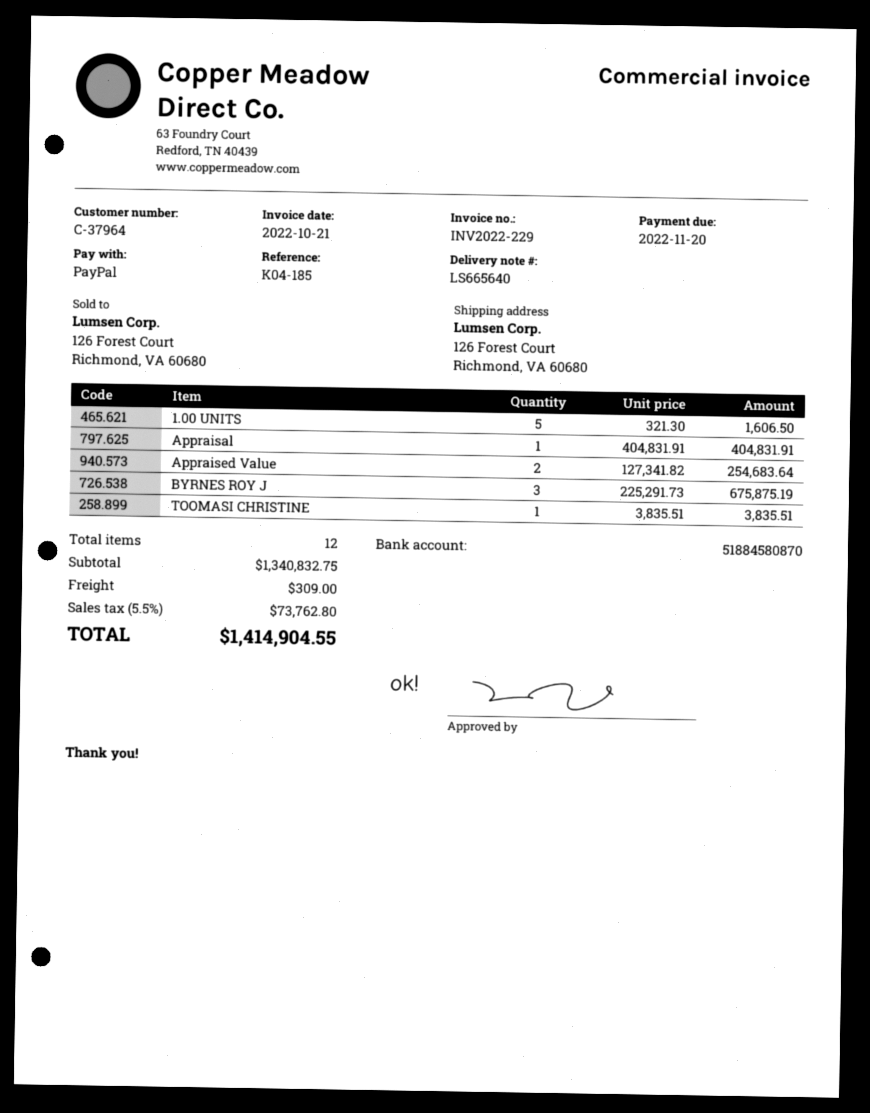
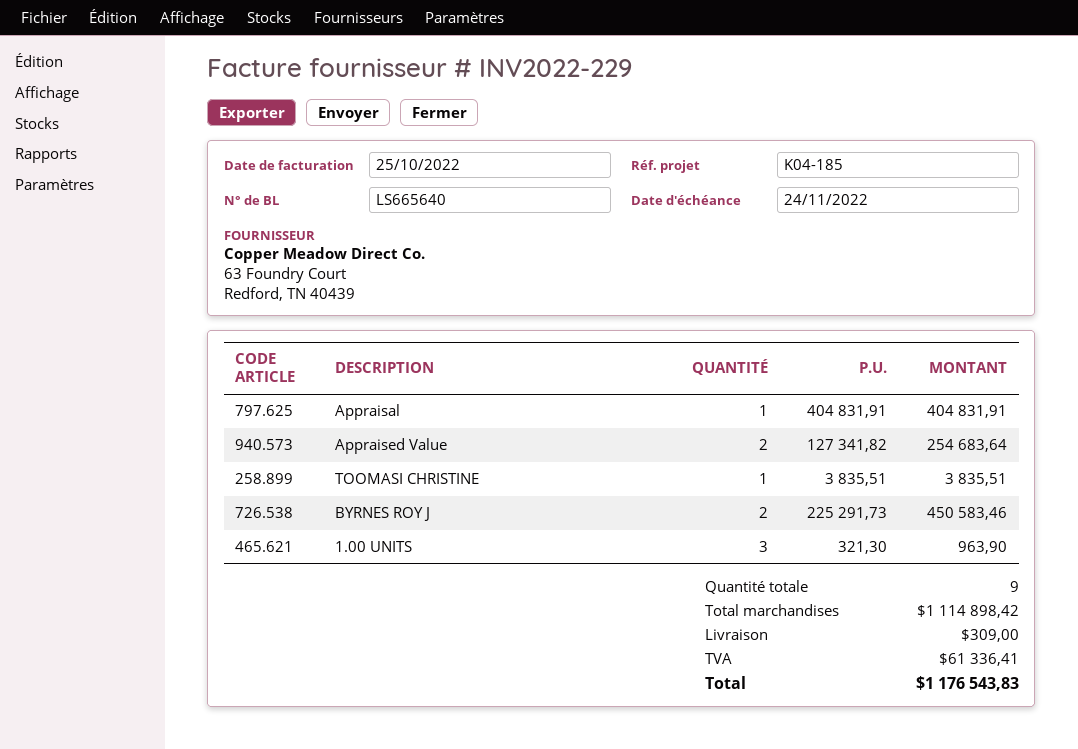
invoice date: 2022-10-21 -> 2022-10-25
due date: 2022-11-20 -> 2022-11-24
1.00 UNITS: 5 x 321.30 = 1606.50 -> 3 x 321.30 = 963.90
BYRNES ROY J: 3 x 225291.73 = 675875.19 -> 2 x 225291.73 = 450583.46
total quantity: 12 -> 9
subtotal: 1340832.75 -> 1114898.42
tax: 73762.80 -> 61336.41
total: 1414904.55 -> 1176543.83

